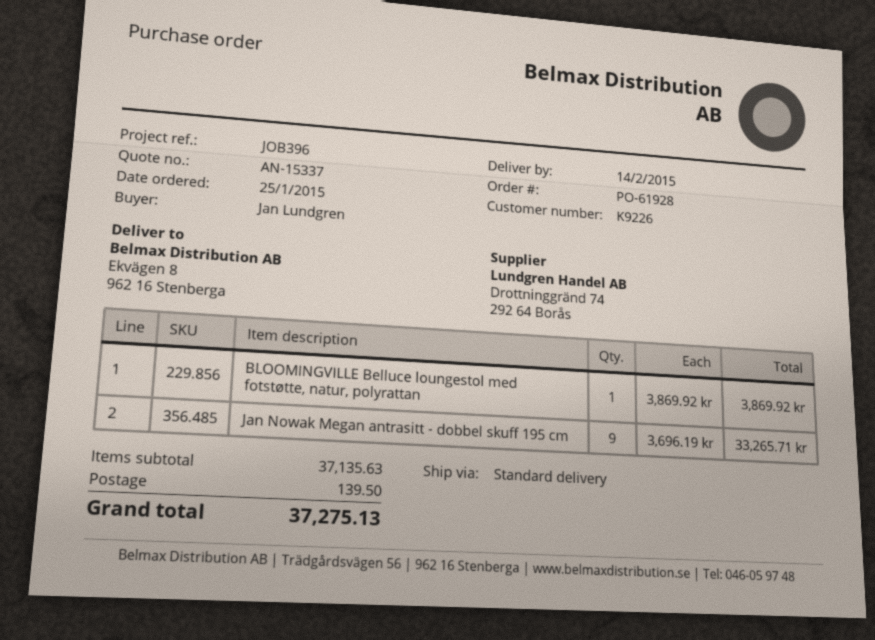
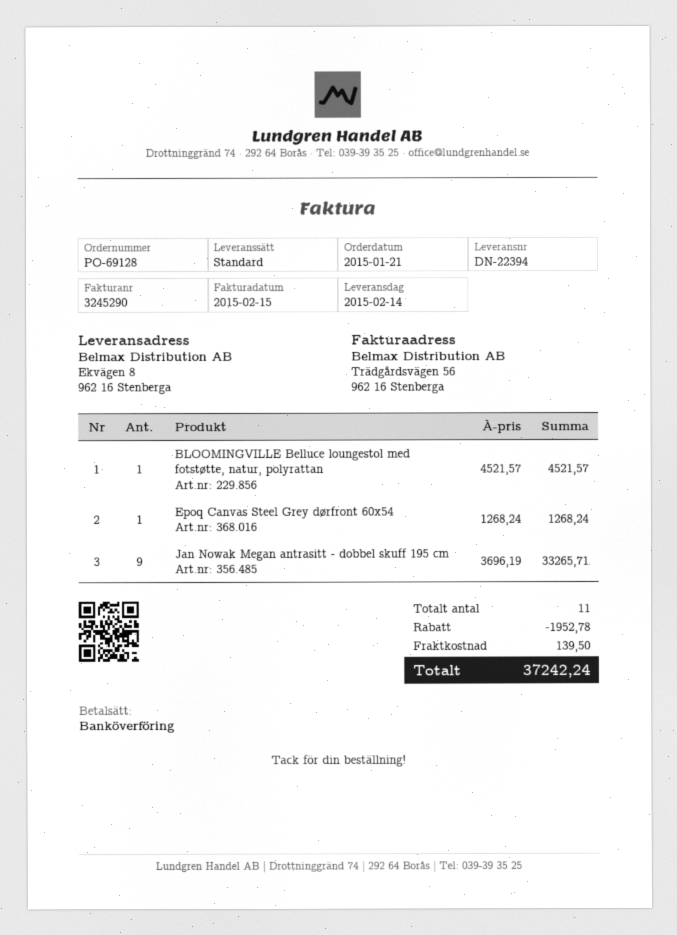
order number: PO-61928 -> PO-69128
order date: 2015-01-25 -> 2015-01-21
BLOOMINGVILLE Belluce loungestol med fotstøtte, natur, polyrattan: 1 x 3869.92 = 3869.92 -> 1 x 4521.57 = 4521.57
Epoq Canvas Steel Grey dørfront 60x54: none -> 1 x 1268.24 = 1268.24
discount: none -> 1952.78
total: 37275.13 -> 37242.24

